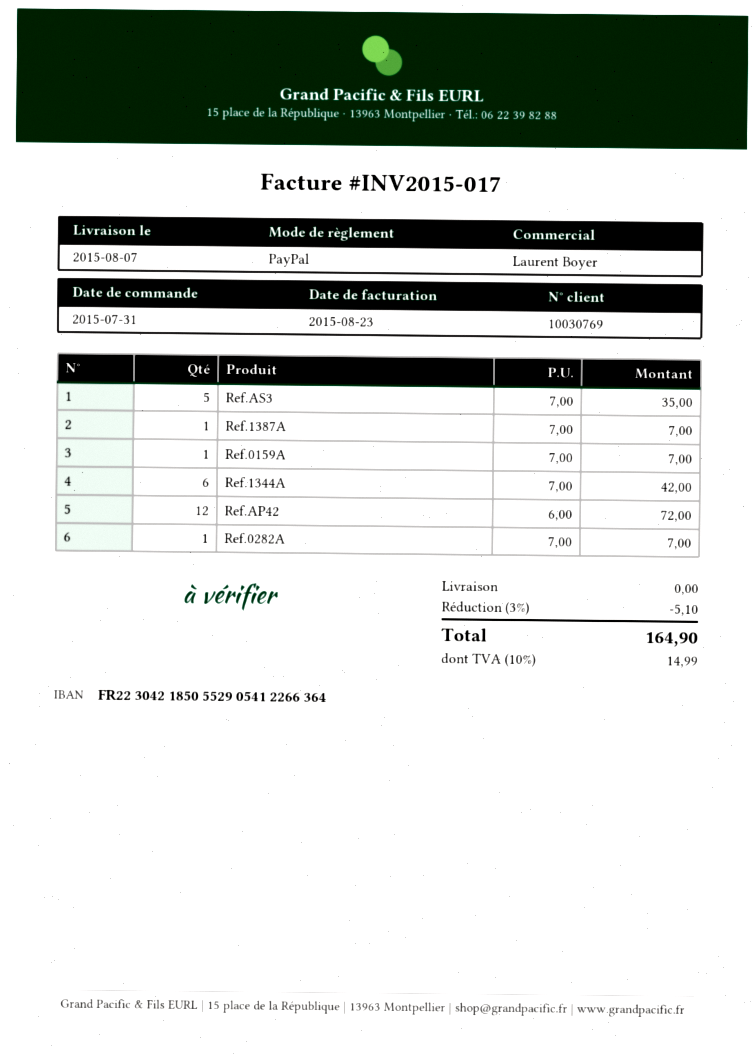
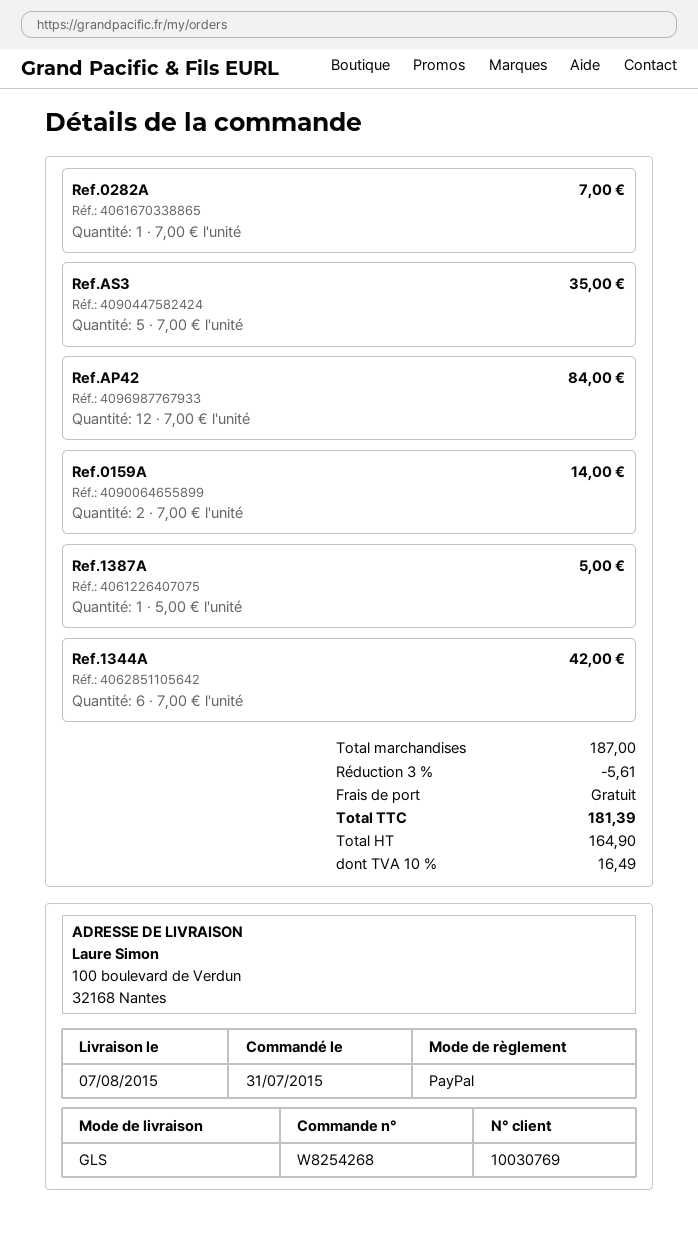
Ref.1387A: 1 x 7.00 = 7.00 -> 1 x 5.00 = 5.00
Ref.0159A: 1 x 7.00 = 7.00 -> 2 x 7.00 = 14.00
Ref.AP42: 12 x 6.00 = 72.00 -> 12 x 7.00 = 84.00
discount: 3% = 5.10 -> 3% = 5.61
tax: 10% = 14.99 -> 10% = 16.49
total: 164.90 -> 181.39

